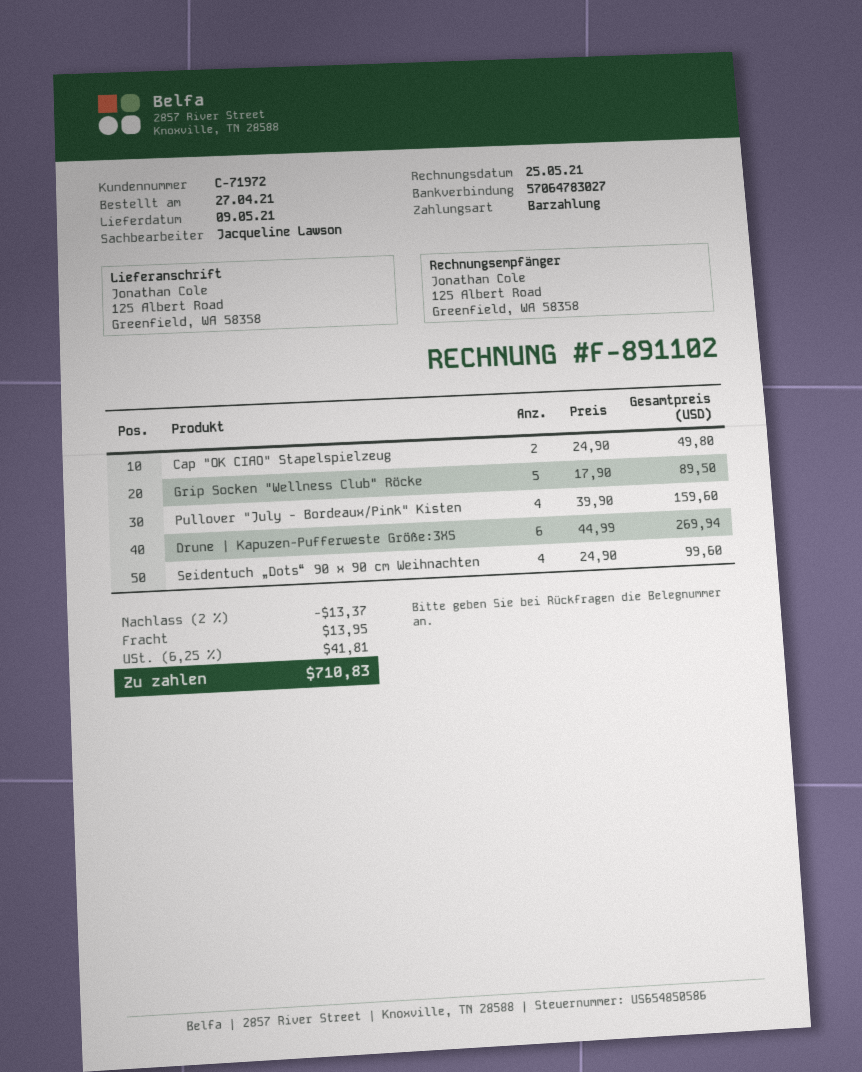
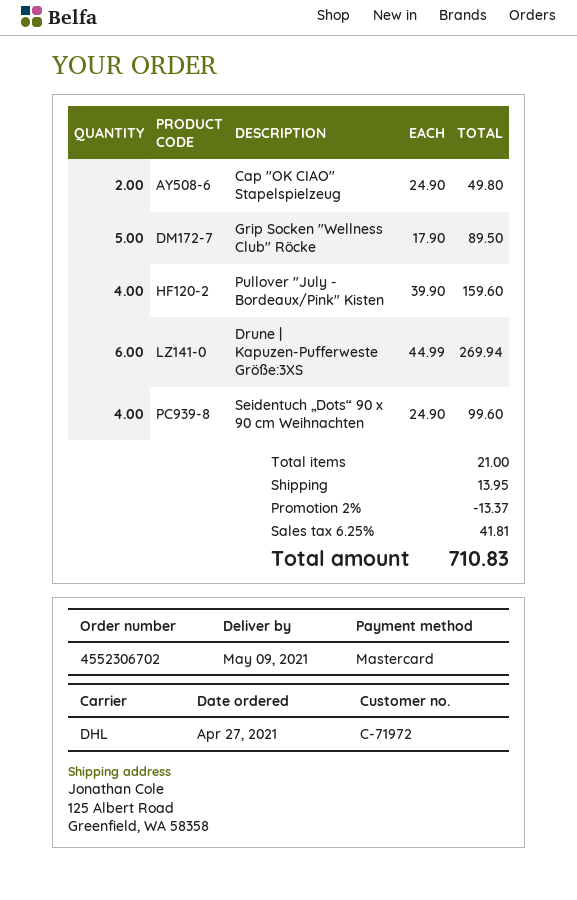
payment method: cash -> Mastercard

